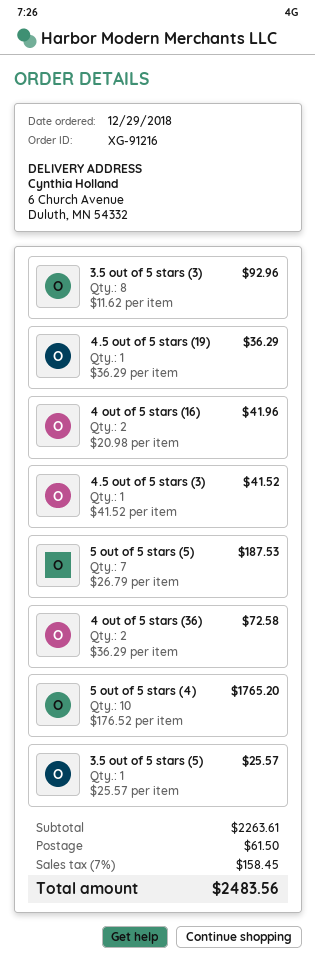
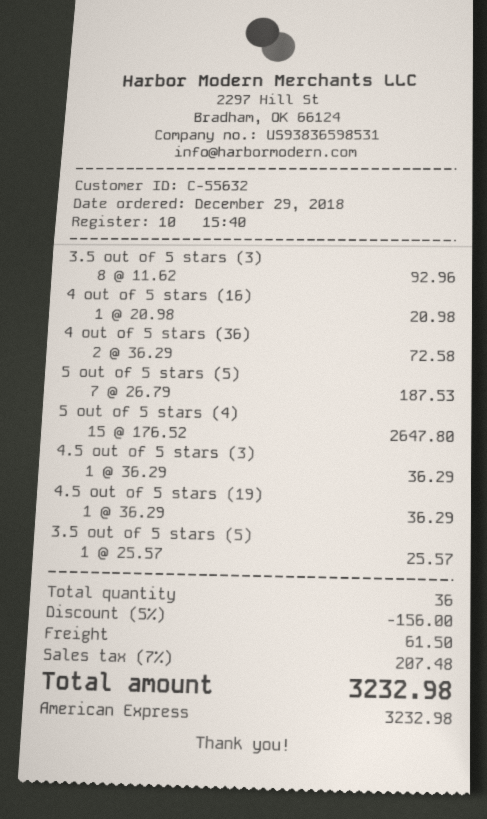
4 out of 5 stars (16): 2 x 20.98 = 41.96 -> 1 x 20.98 = 20.98
4.5 out of 5 stars (3): 1 x 41.52 = 41.52 -> 1 x 36.29 = 36.29
5 out of 5 stars (4): 10 x 176.52 = 1765.20 -> 15 x 176.52 = 2647.80
discount: none -> 5% = 156.00
tax: 7% = 158.45 -> 7% = 207.48
total: 2483.56 -> 3232.98

